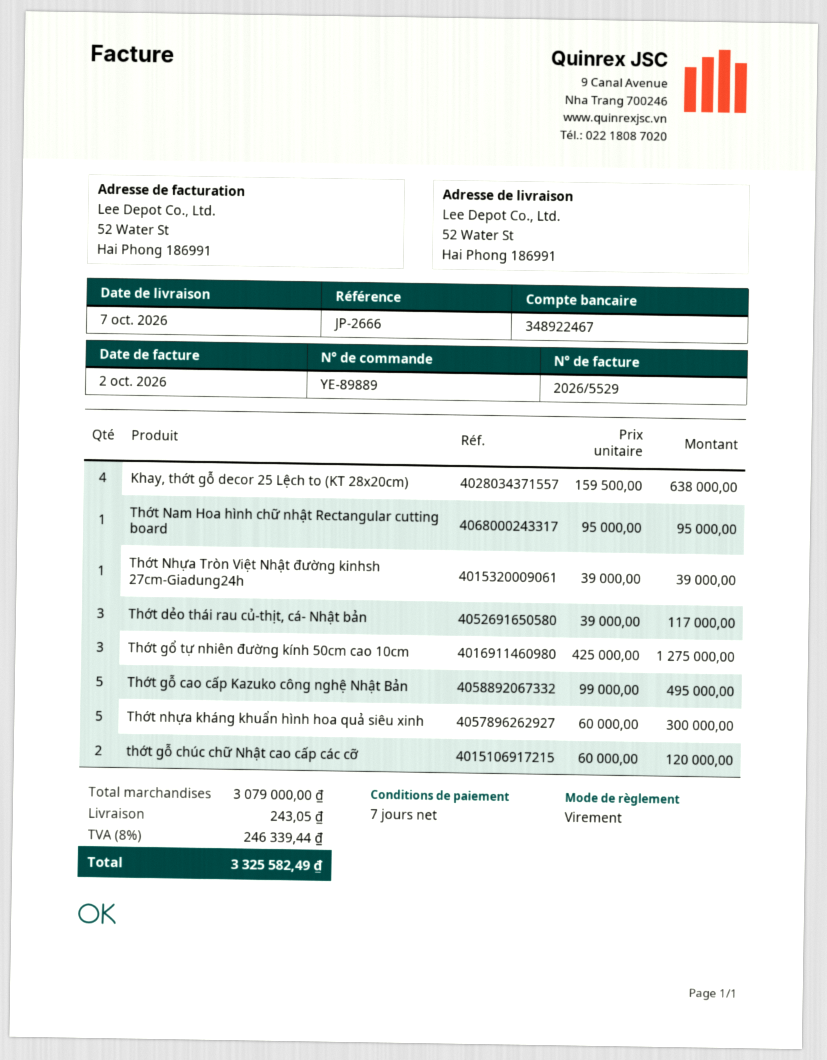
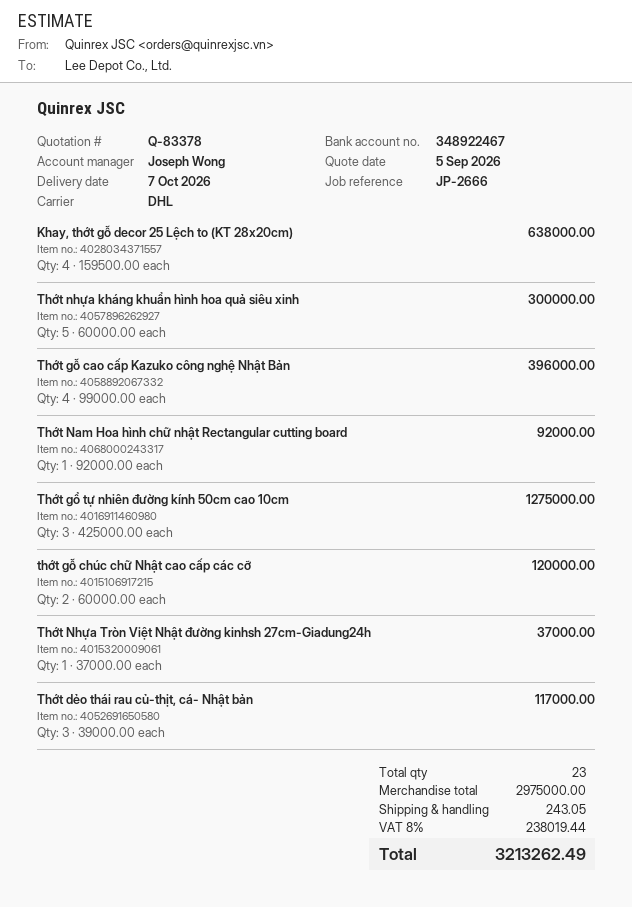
Thớt Nam Hoa hình chữ nhật Rectangular cutting board: 1 x 95000.00 = 95000.00 -> 1 x 92000.00 = 92000.00
Thớt Nhựa Tròn Việt Nhật đường kinhsh 27cm-Giadung24h: 1 x 39000.00 = 39000.00 -> 1 x 37000.00 = 37000.00
Thớt gỗ cao cấp Kazuko công nghệ Nhật Bản: 5 x 99000.00 = 495000.00 -> 4 x 99000.00 = 396000.00
subtotal: 3079000.00 -> 2975000.00
tax: 8% = 246339.44 -> 8% = 238019.44
total: 3325582.49 -> 3213262.49

